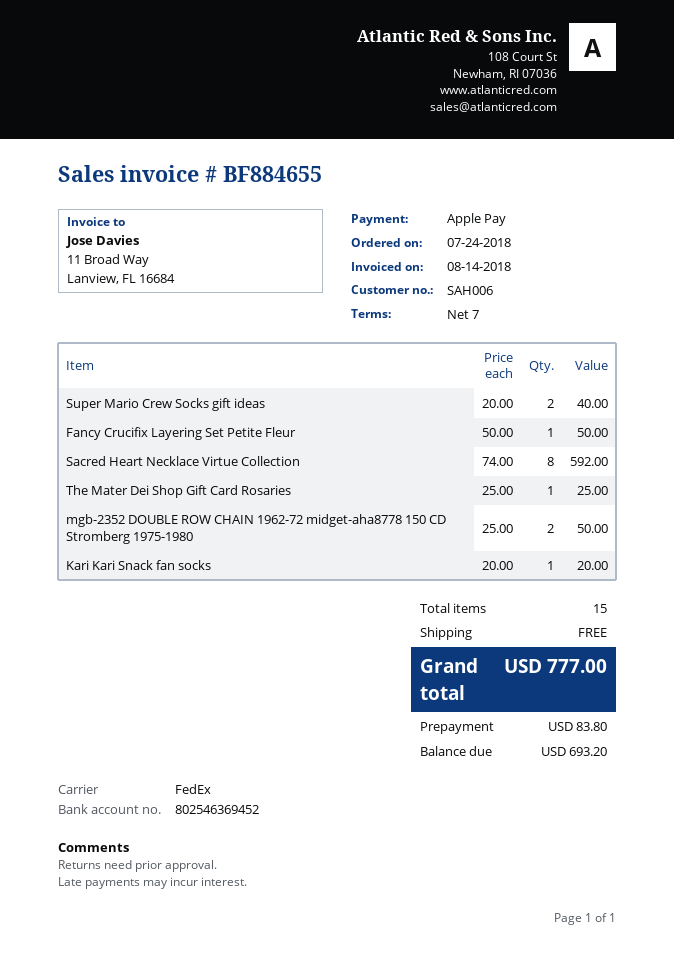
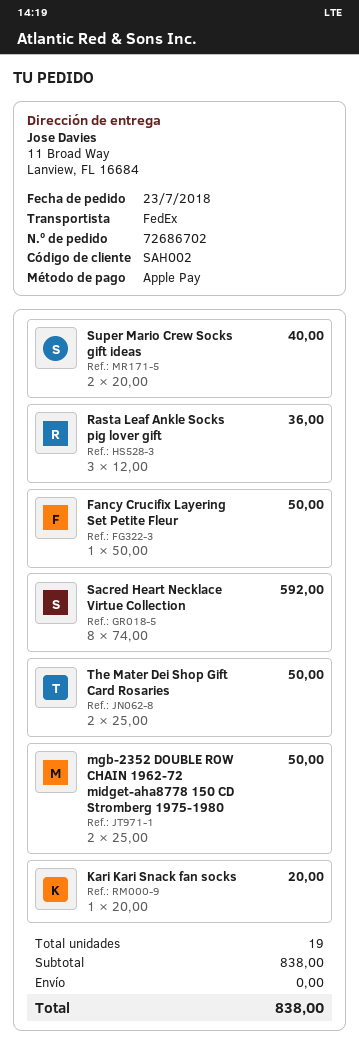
order date: 2018-07-24 -> 2018-07-23
customer number: SAH006 -> SAH002
The Mater Dei Shop Gift Card Rosaries: 1 x 25.00 = 25.00 -> 2 x 25.00 = 50.00
Rasta Leaf Ankle Socks pig lover gift: none -> 3 x 12.00 = 36.00
total quantity: 15 -> 19
total: 777.00 -> 838.00

